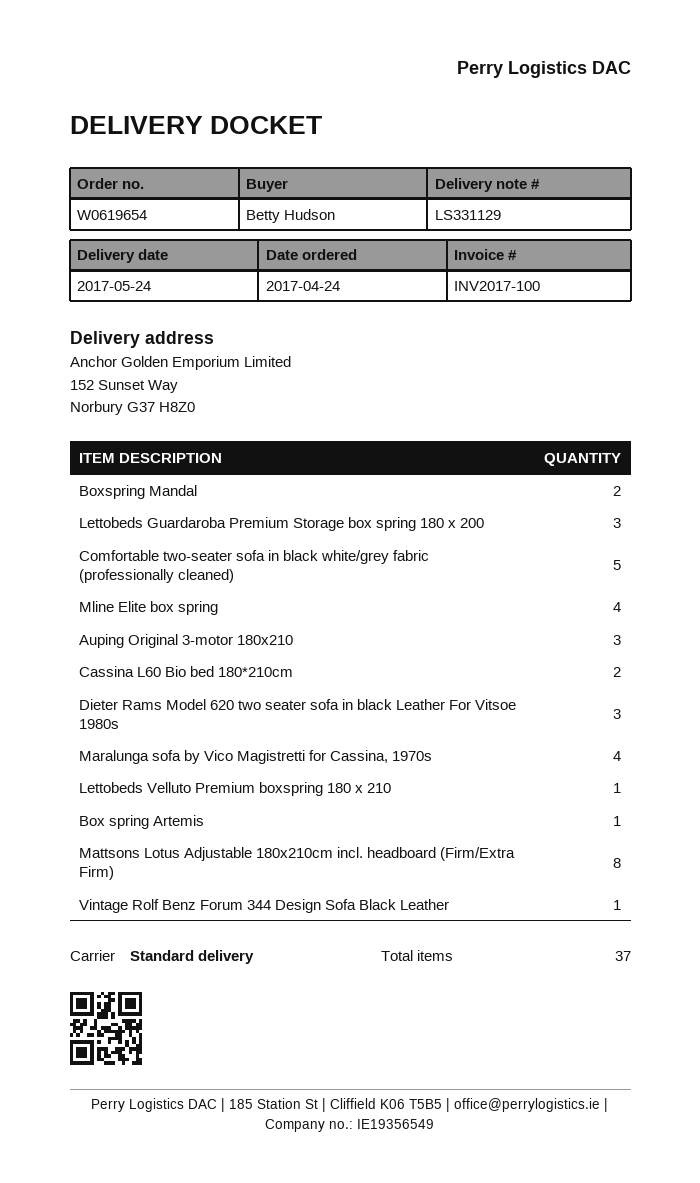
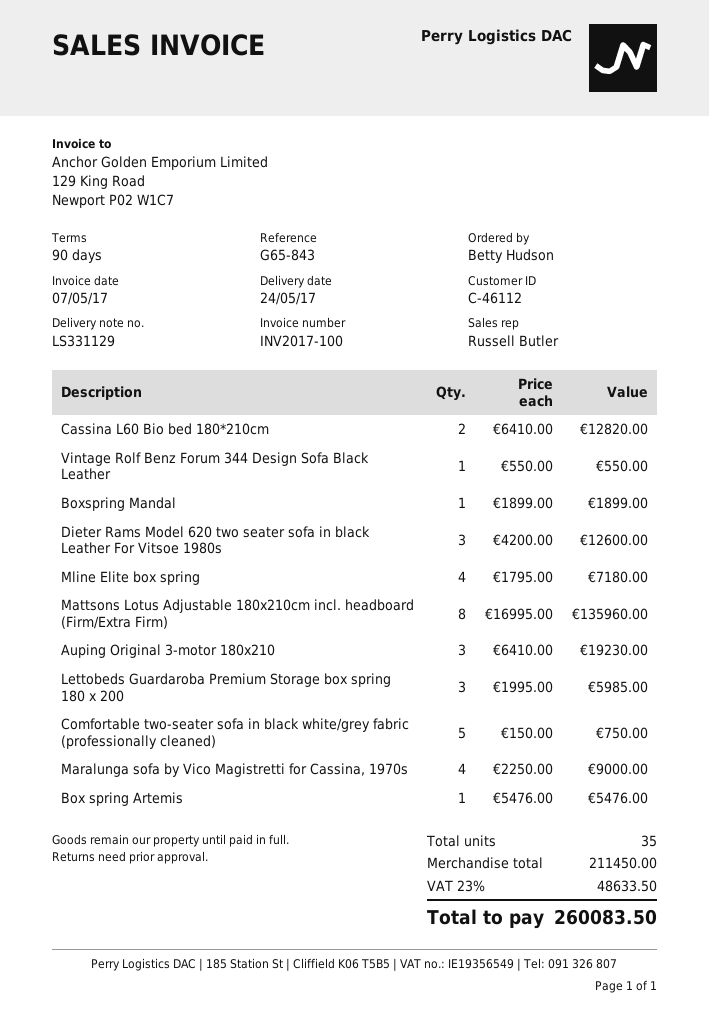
Boxspring Mandal: 2 -> 1
Lettobeds Velluto Premium boxspring 180 x 210: 1 -> none
total quantity: 37 -> 35

